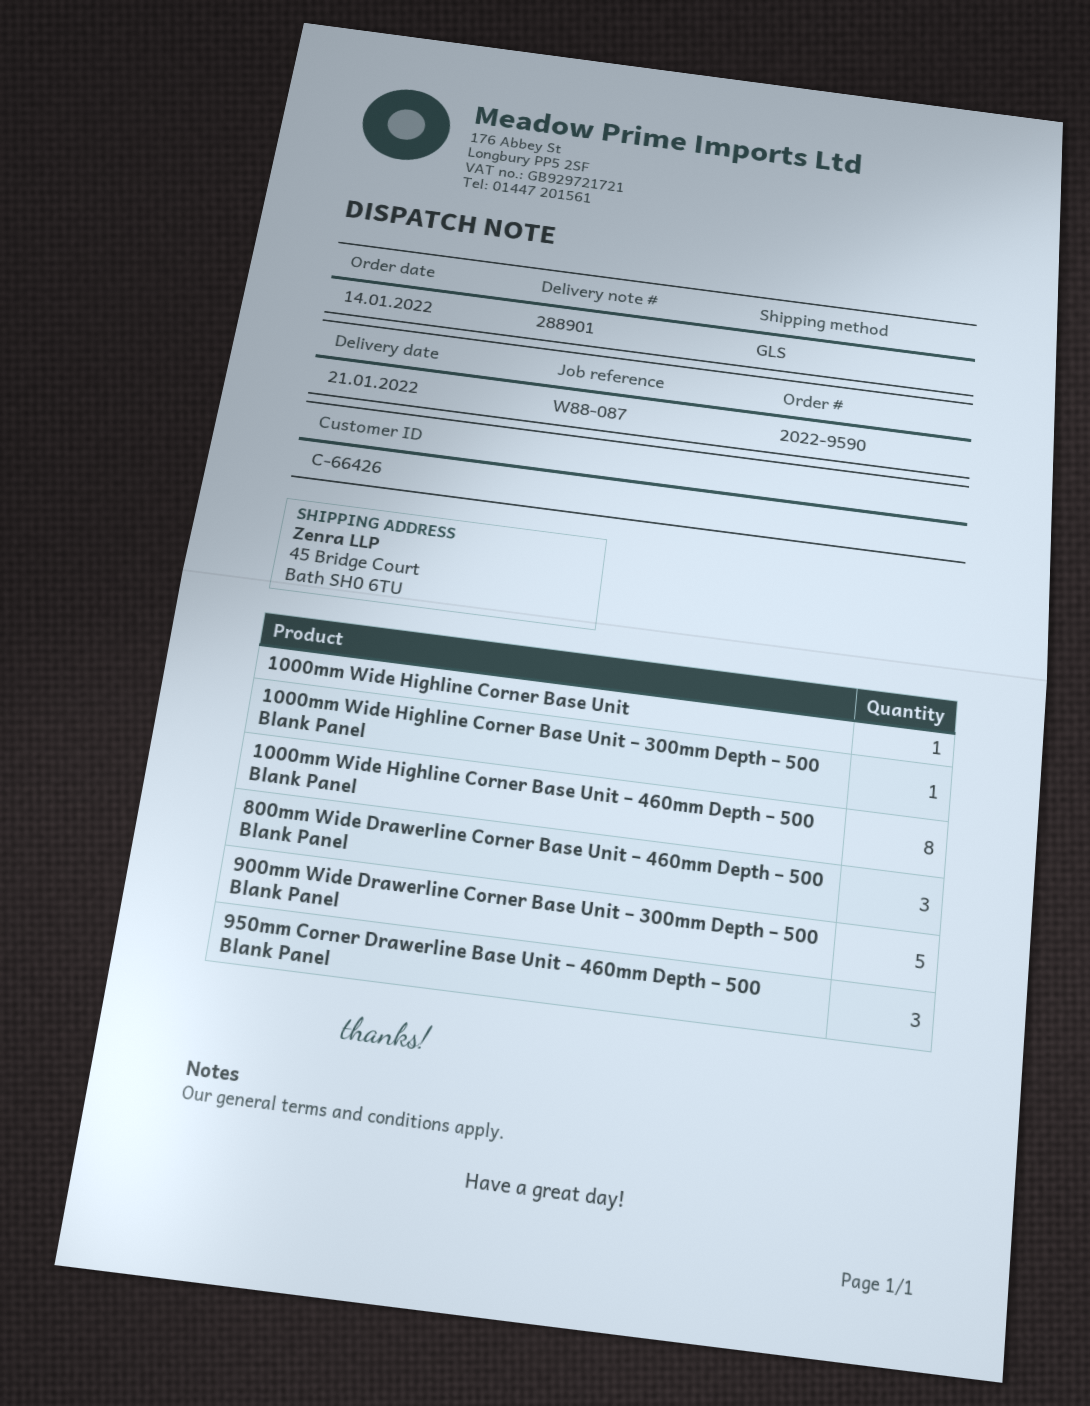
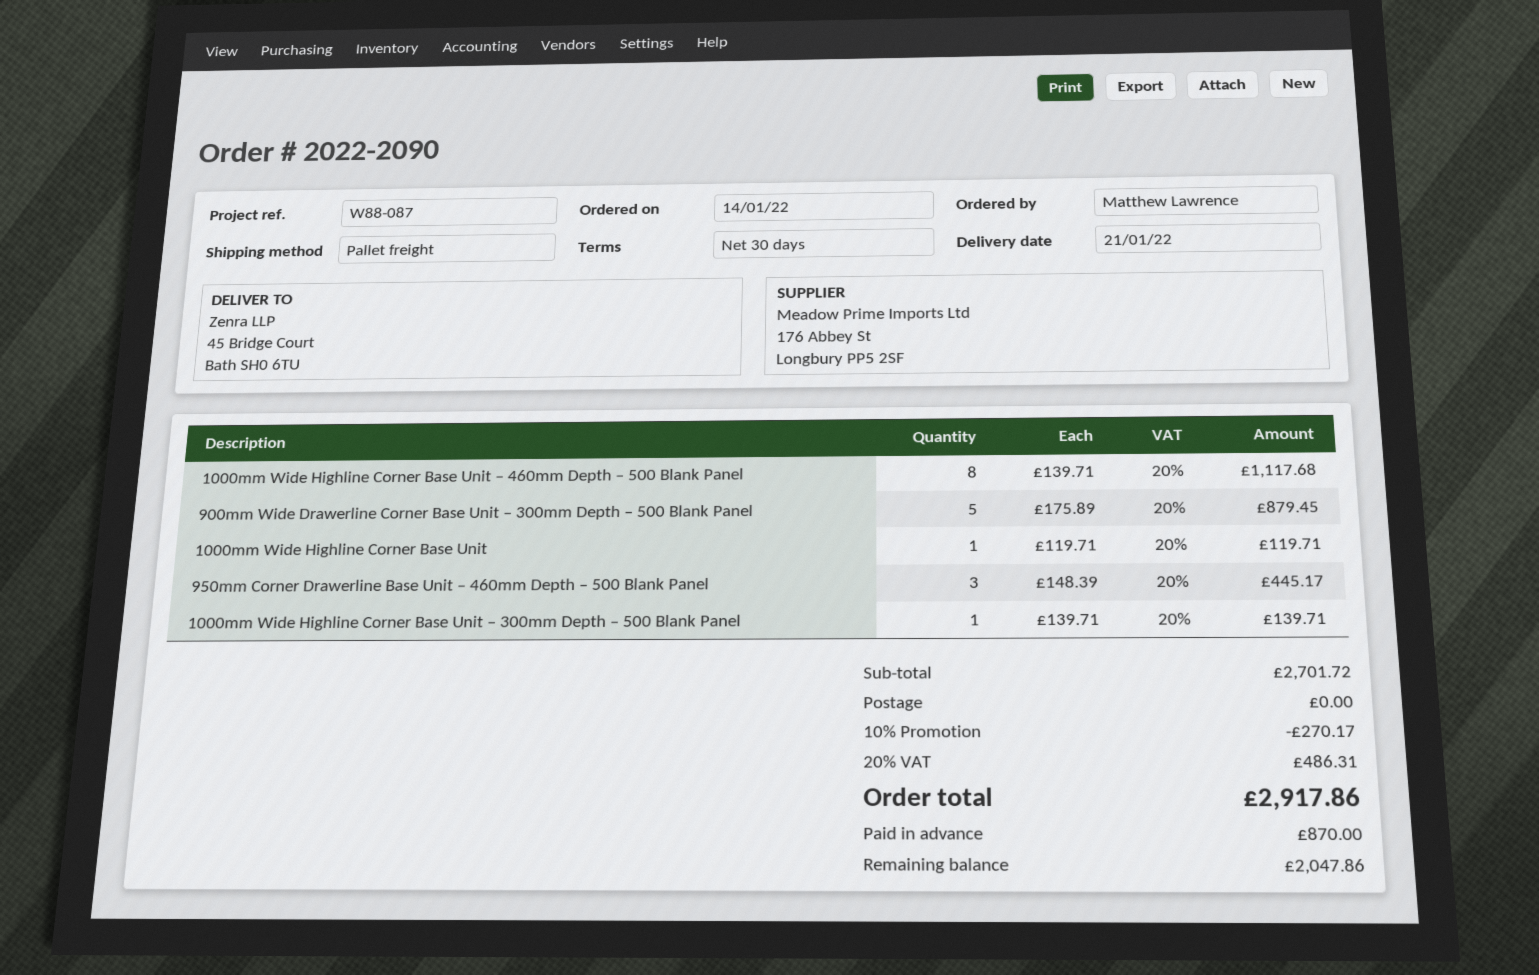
order number: 2022-9590 -> 2022-2090
shipping method: GLS -> pallet freight
800mm Wide Drawerline Corner Base Unit – 460mm Depth – 500 Blank Panel: 3 -> none

